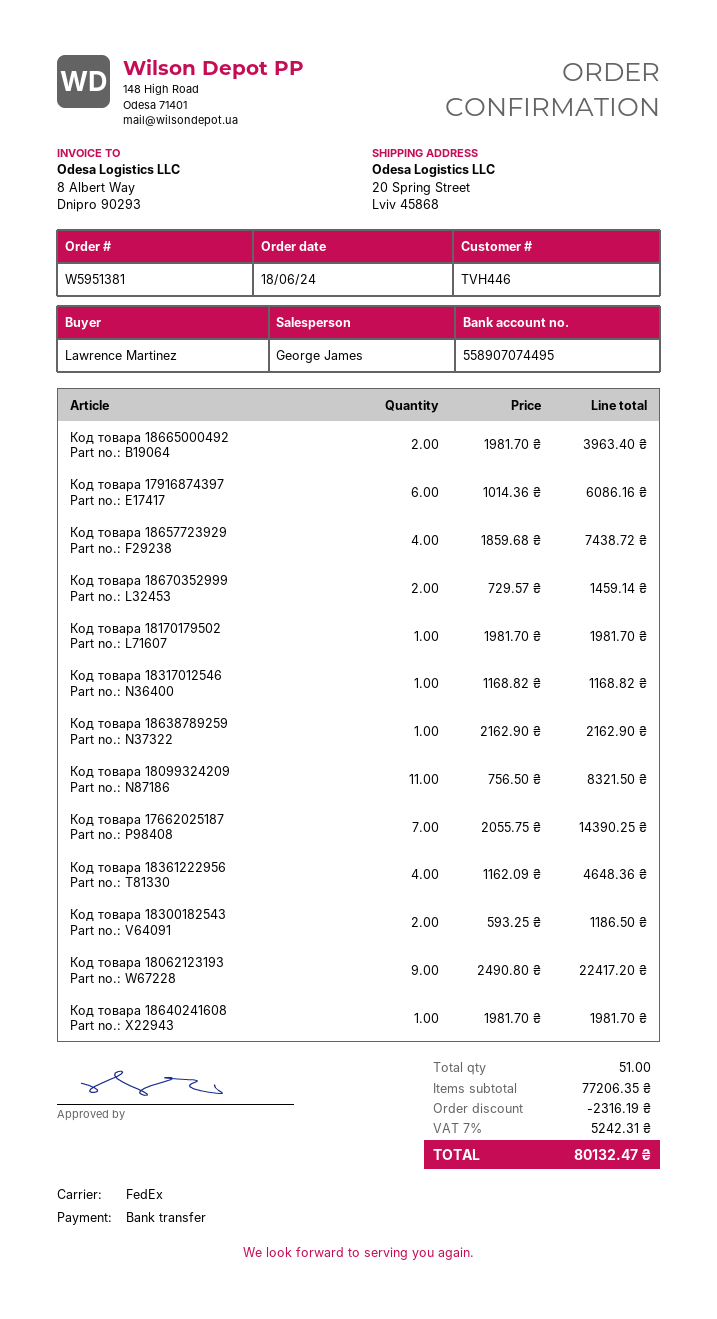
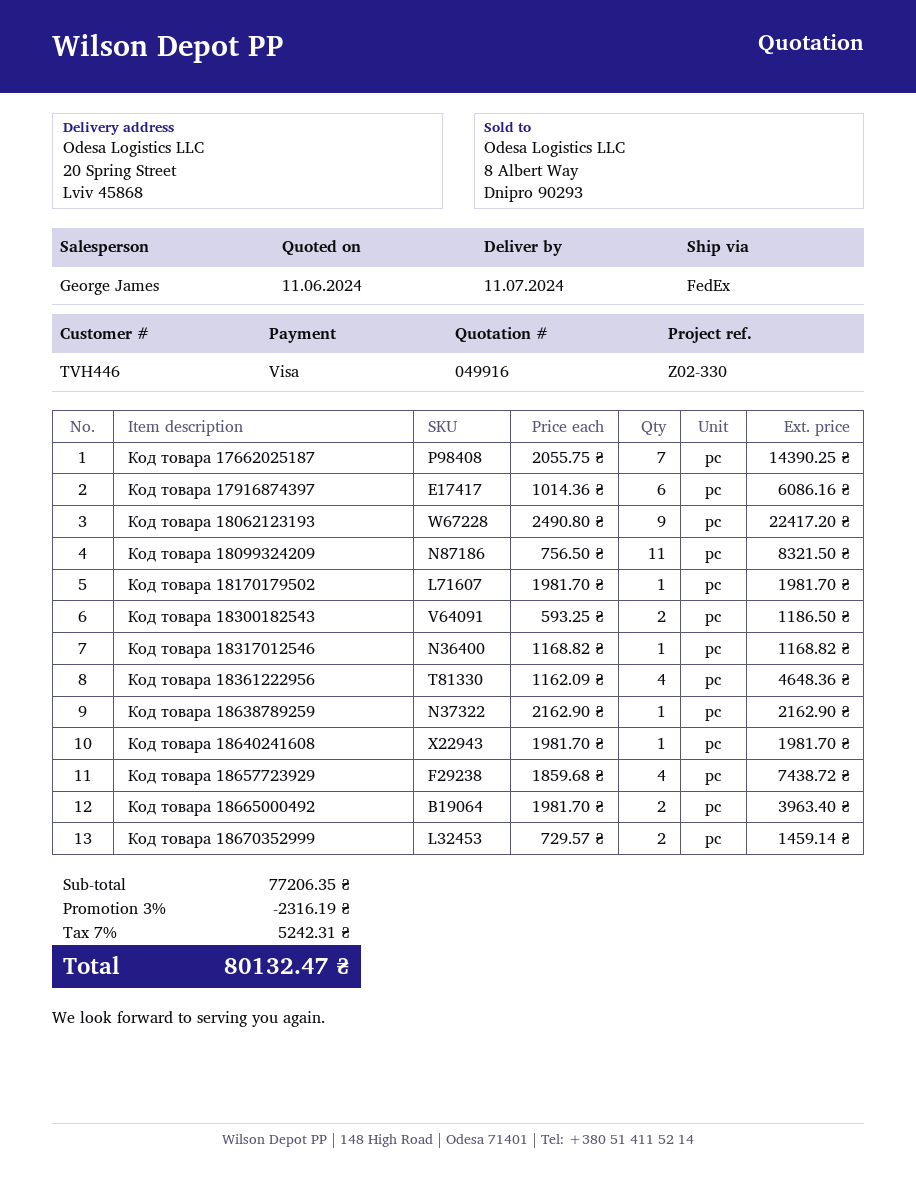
payment method: bank transfer -> Visa

